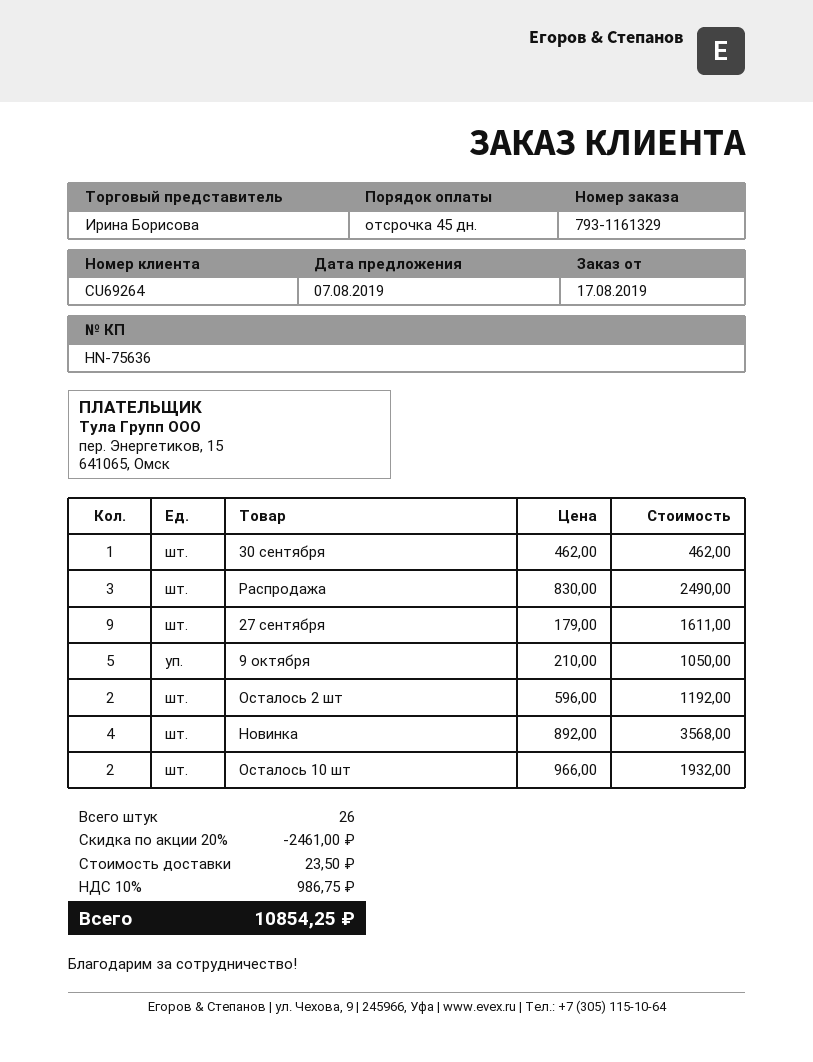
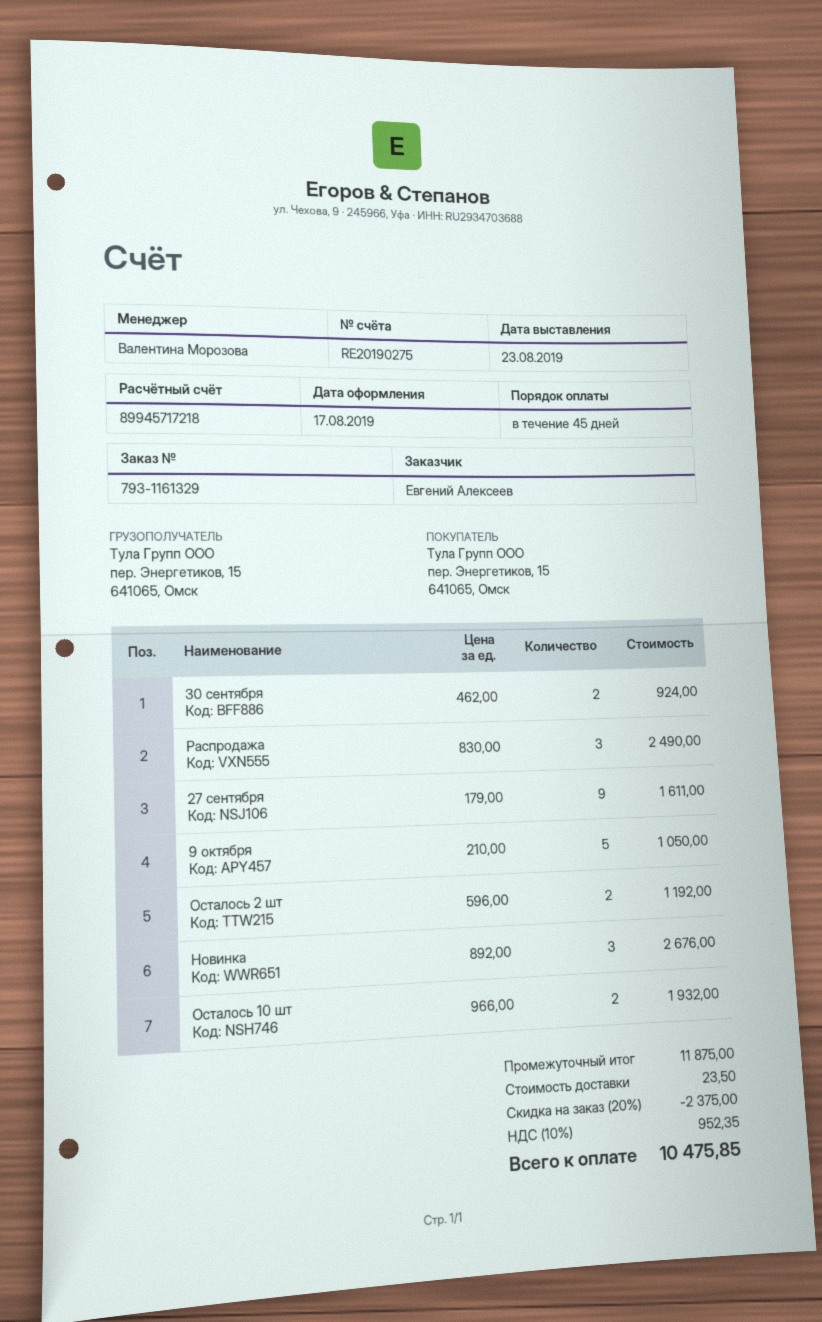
sales rep: Ирина Борисова -> Валентина Морозова
30 сентября: 1 x 462.00 = 462.00 -> 2 x 462.00 = 924.00
Новинка: 4 x 892.00 = 3568.00 -> 3 x 892.00 = 2676.00
discount: 20% = 2461.00 -> 20% = 2375.00
tax: 10% = 986.75 -> 10% = 952.35
total: 10854.25 -> 10475.85

